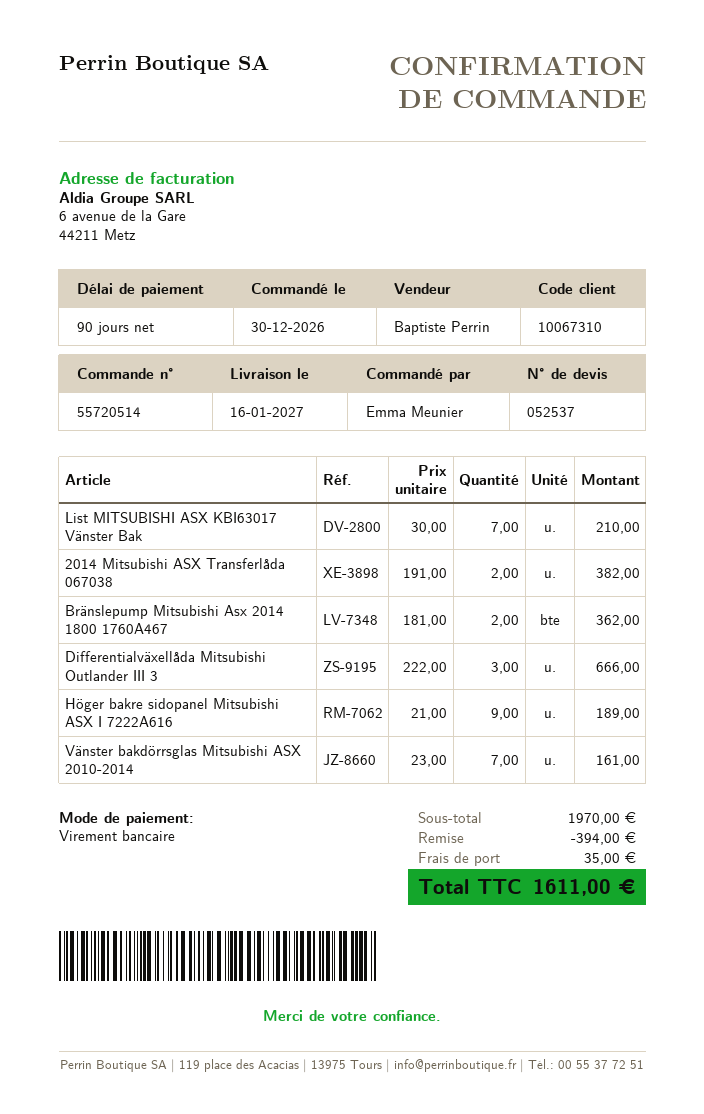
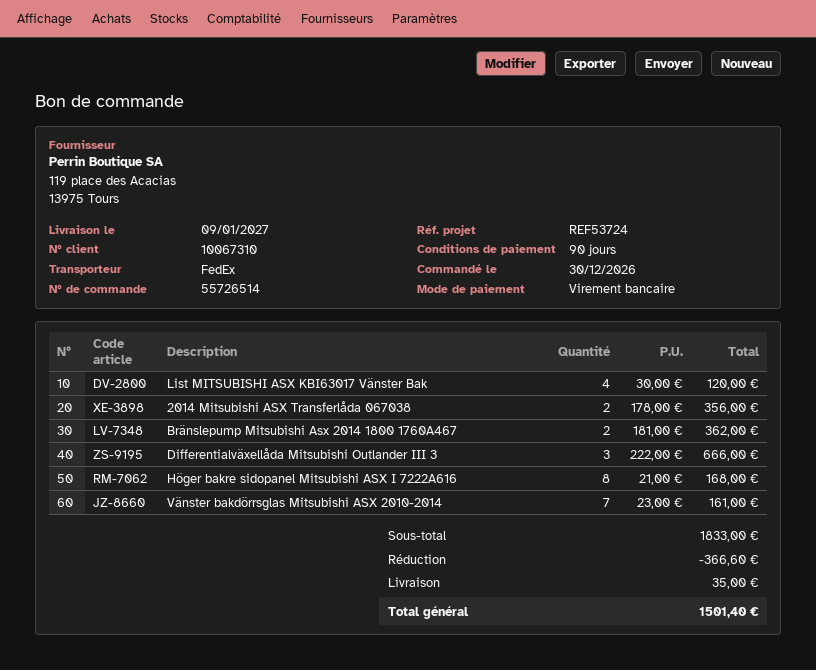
order number: 55720514 -> 55726514
delivery date: 2027-01-16 -> 2027-01-09
List MITSUBISHI ASX KBI63017 Vänster Bak: 7 x 30.00 = 210.00 -> 4 x 30.00 = 120.00
2014 Mitsubishi ASX Transferlåda 067038: 2 x 191.00 = 382.00 -> 2 x 178.00 = 356.00
Höger bakre sidopanel Mitsubishi ASX I 7222A616: 9 x 21.00 = 189.00 -> 8 x 21.00 = 168.00
subtotal: 1970.00 -> 1833.00
discount: 394.00 -> 366.60
total: 1611.00 -> 1501.40

